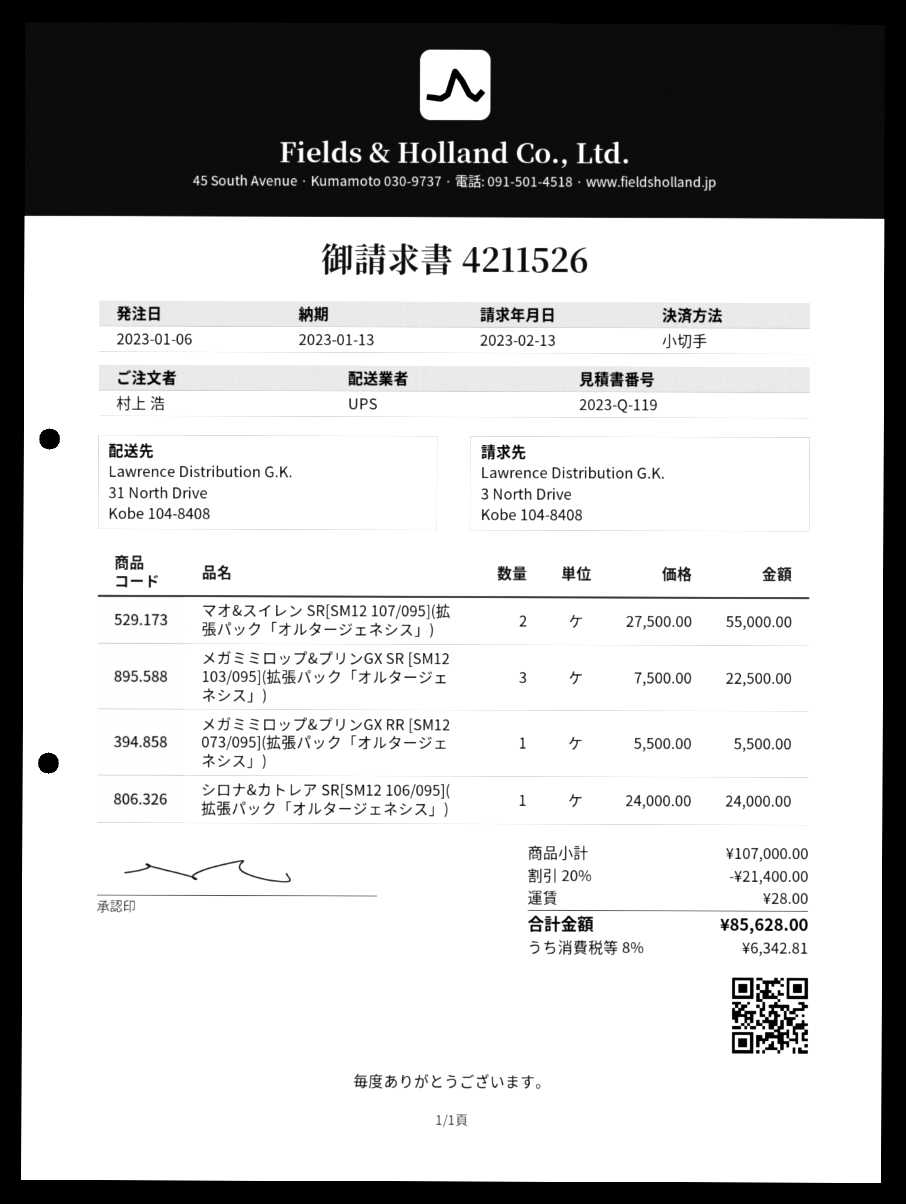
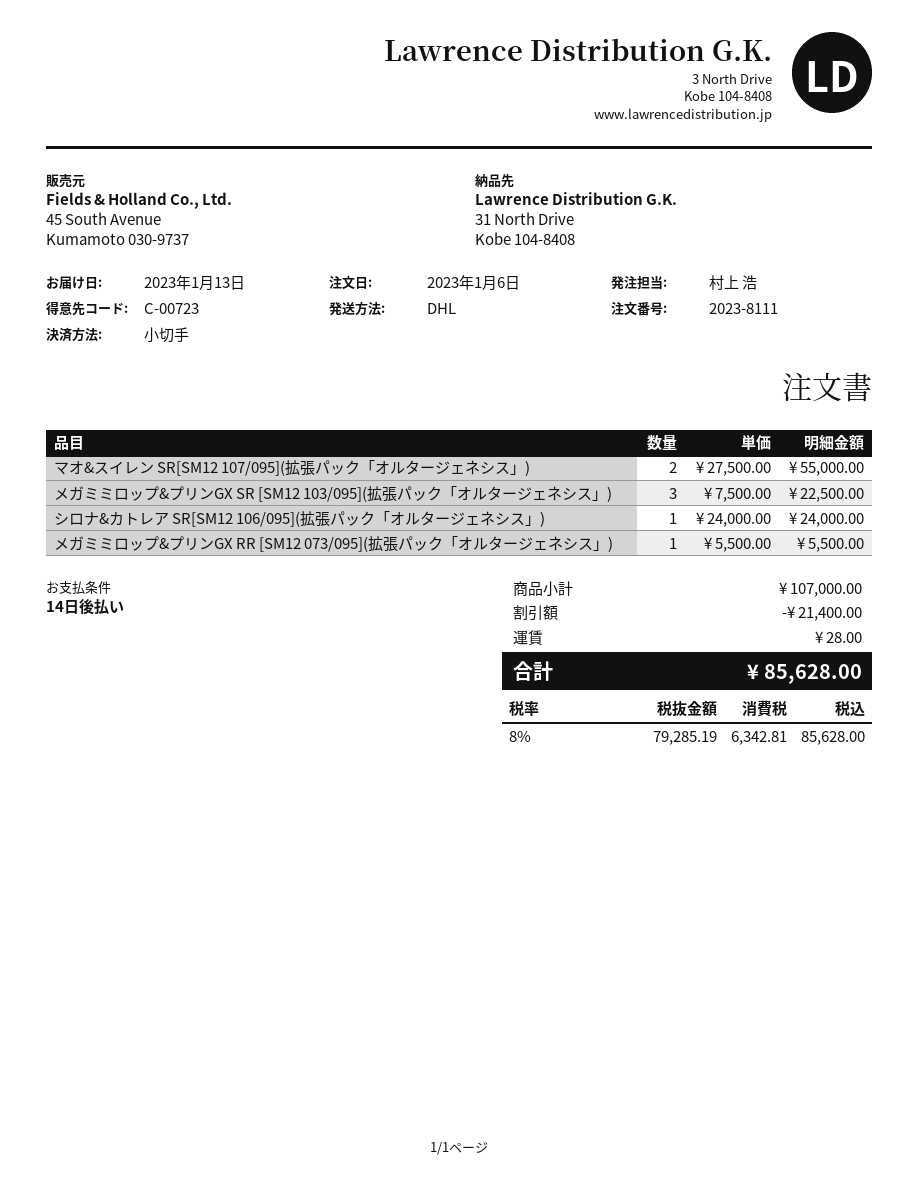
shipping method: UPS -> DHL

